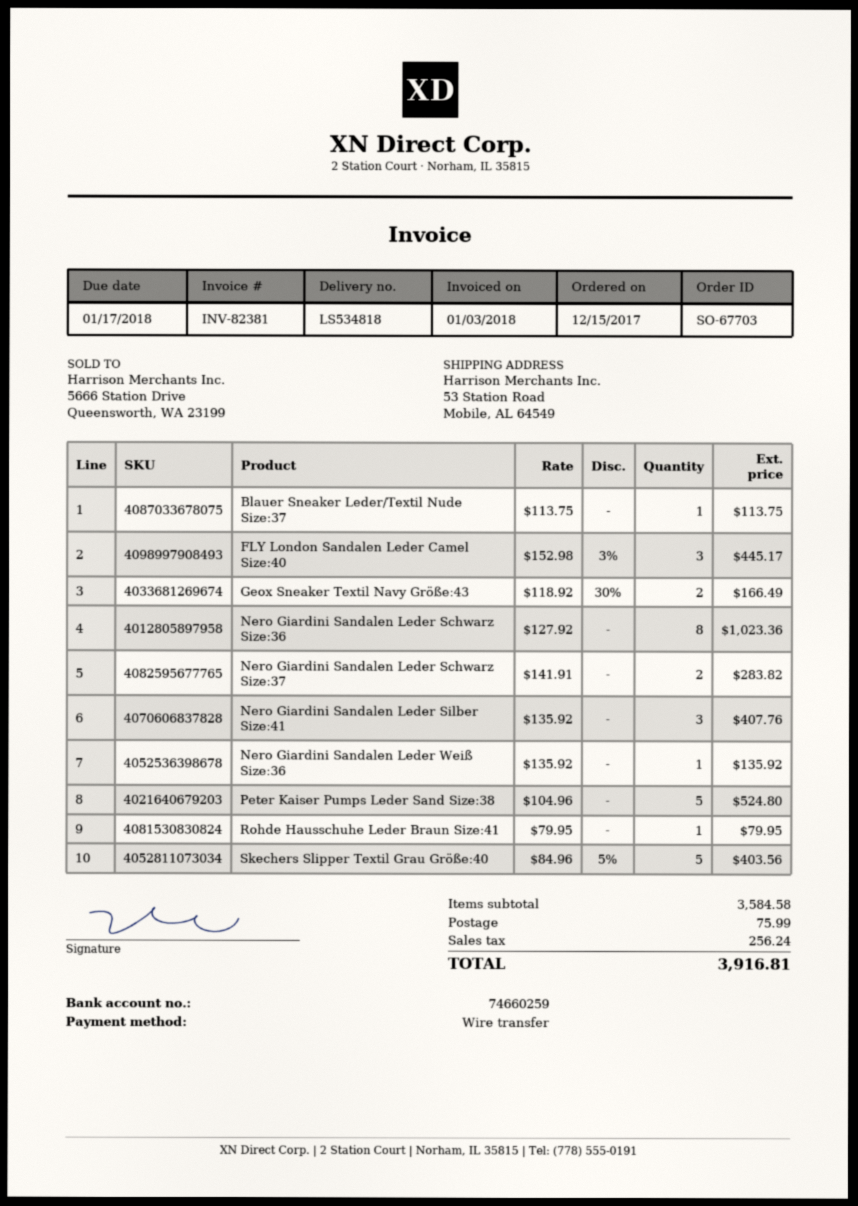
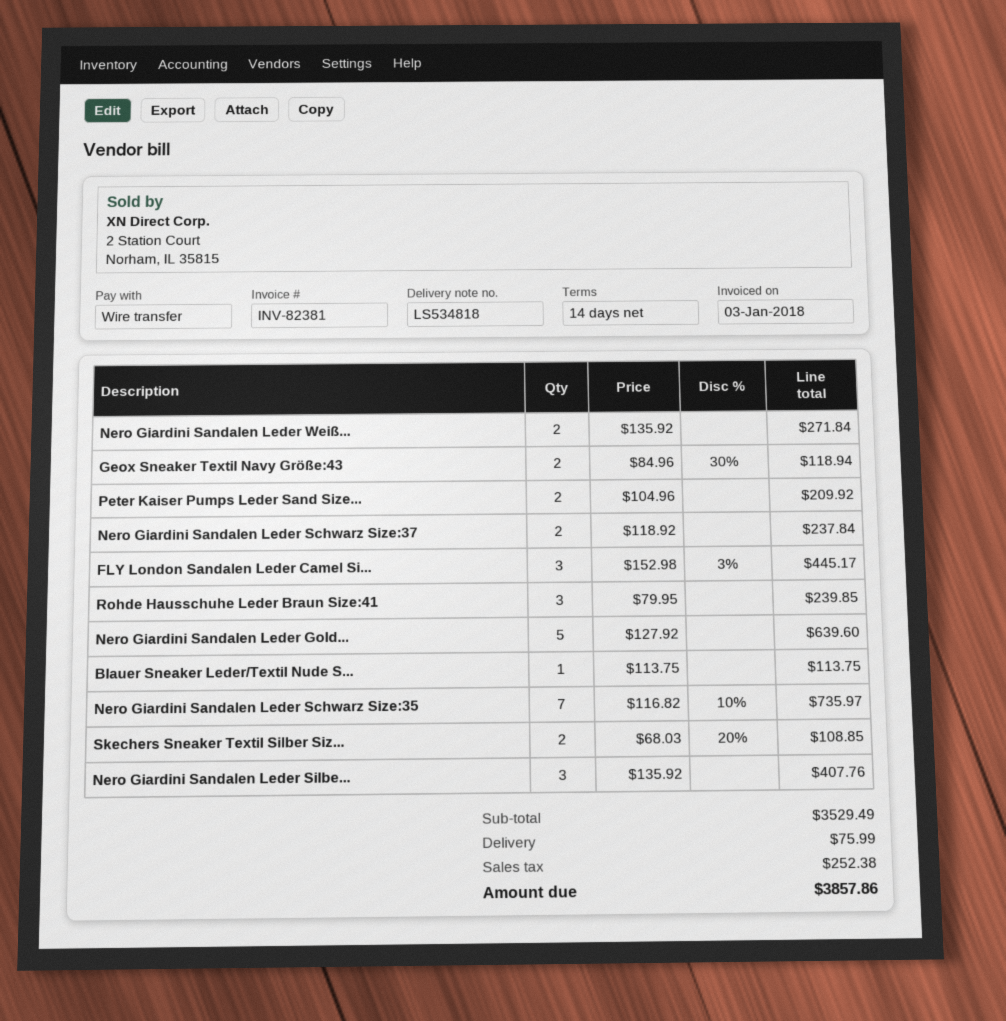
Geox Sneaker Textil Navy Größe:43: 2 x 118.92 - 30% = 166.49 -> 2 x 84.96 - 30% = 118.94
Nero Giardini Sandalen Leder Schwarz Size:36: 8 x 127.92 = 1023.36 -> none
Nero Giardini Sandalen Leder Schwarz Size:37: 2 x 141.91 = 283.82 -> 2 x 118.92 = 237.84
Nero Giardini Sandalen Leder Weiß Size:36: 1 x 135.92 = 135.92 -> 2 x 135.92 = 271.84
Peter Kaiser Pumps Leder Sand Size:38: 5 x 104.96 = 524.80 -> 2 x 104.96 = 209.92
Rohde Hausschuhe Leder Braun Size:41: 1 x 79.95 = 79.95 -> 3 x 79.95 = 239.85
Skechers Slipper Textil Grau Größe:40: 5 x 84.96 - 5% = 403.56 -> none
Nero Giardini Sandalen Leder Gold...: none -> 5 x 127.92 = 639.60
Nero Giardini Sandalen Leder Schwarz Size:35: none -> 7 x 116.82 - 10% = 735.97
Skechers Sneaker Textil Silber Siz...: none -> 2 x 68.03 - 20% = 108.85
subtotal: 3584.58 -> 3529.49
tax: 256.24 -> 252.38
total: 3916.81 -> 3857.86

